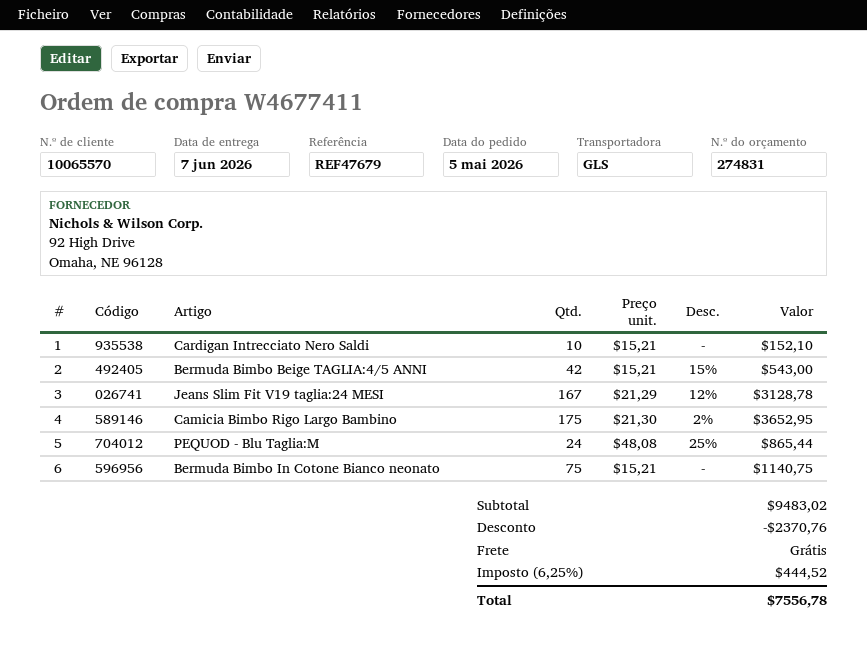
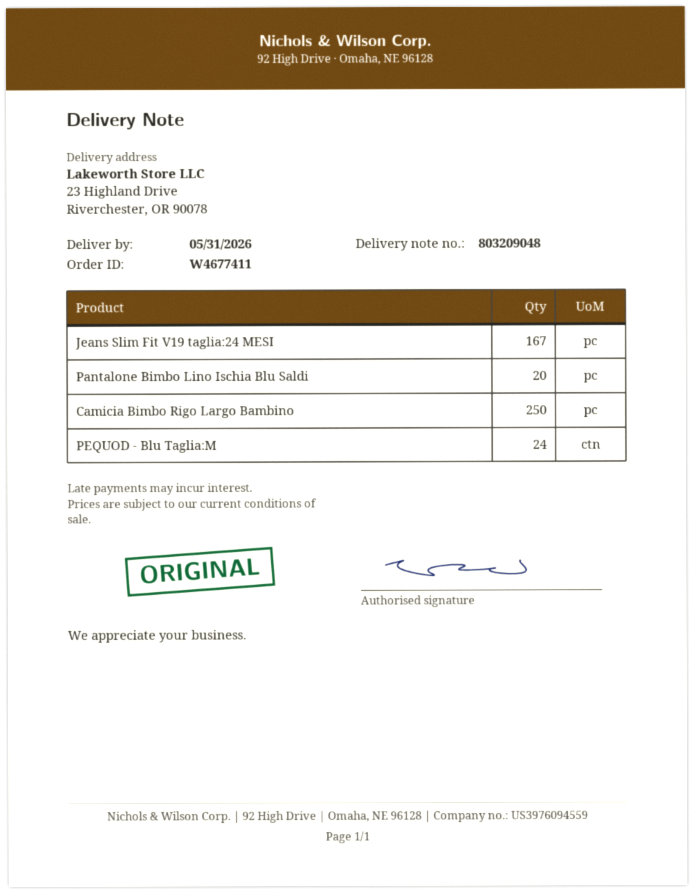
delivery date: 2026-06-07 -> 2026-05-31
Cardigan Intrecciato Nero Saldi: 10 -> none
Bermuda Bimbo Beige TAGLIA:4/5 ANNI: 42 -> none
Camicia Bimbo Rigo Largo Bambino: 175 -> 250
Bermuda Bimbo In Cotone Bianco neonato: 75 -> none
Pantalone Bimbo Lino Ischia Blu Saldi: none -> 20

